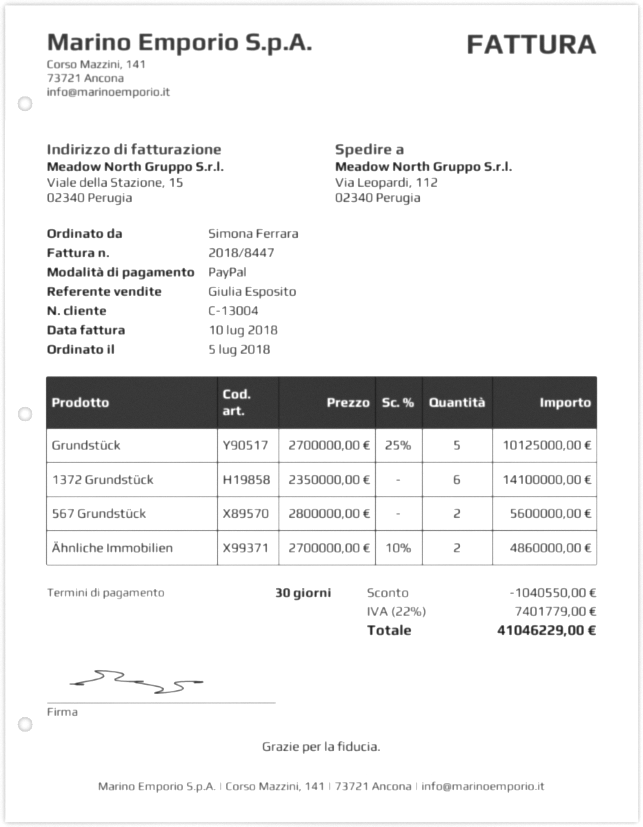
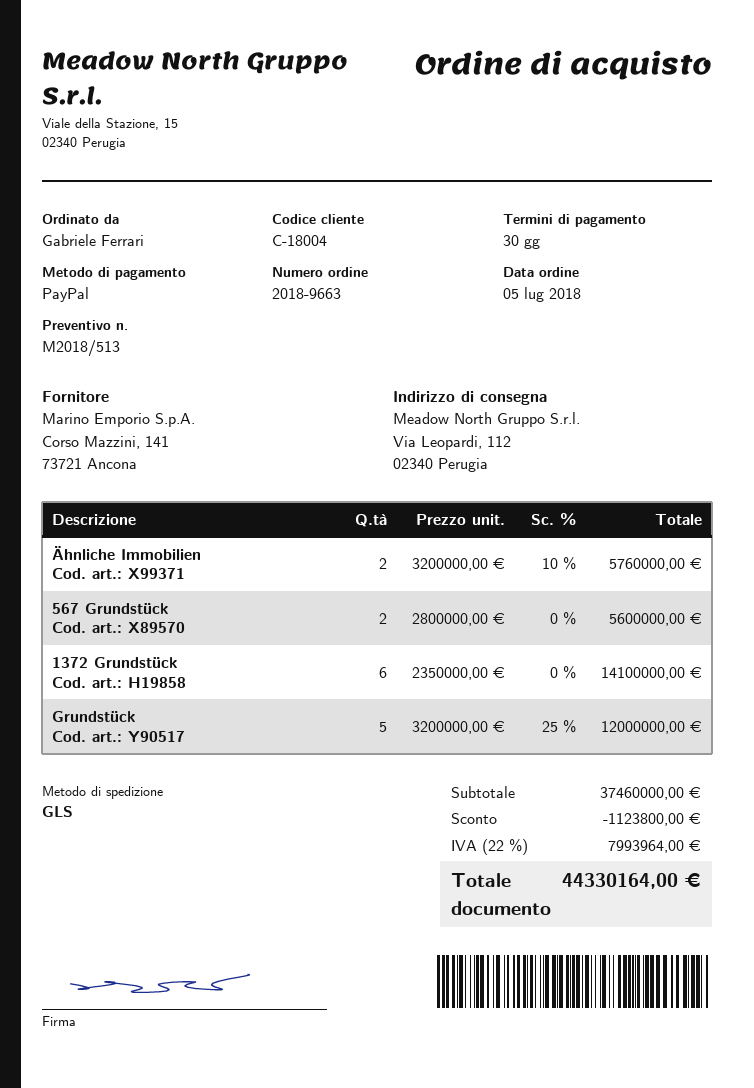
customer number: C-13004 -> C-18004
ordered by: Simona Ferrara -> Gabriele Ferrari
Grundstück: 5 x 2700000.00 - 25% = 10125000.00 -> 5 x 3200000.00 - 25% = 12000000.00
Ähnliche Immobilien: 2 x 2700000.00 - 10% = 4860000.00 -> 2 x 3200000.00 - 10% = 5760000.00
discount: 1040550.00 -> 1123800.00
tax: 22% = 7401779.00 -> 22% = 7993964.00
total: 41046229.00 -> 44330164.00

